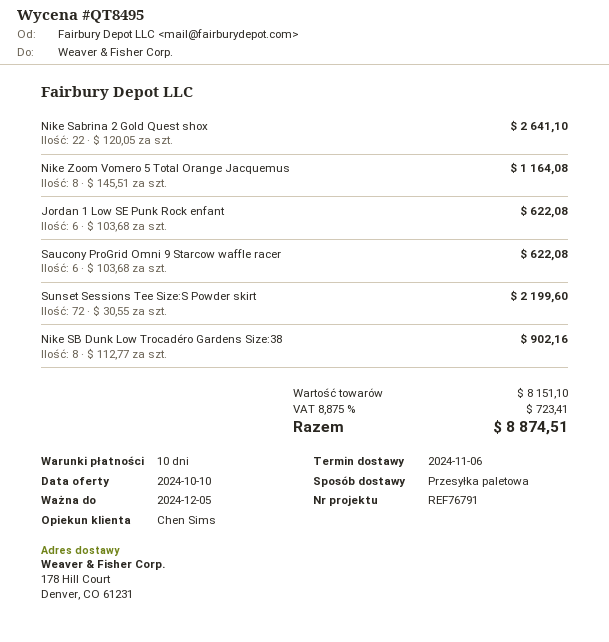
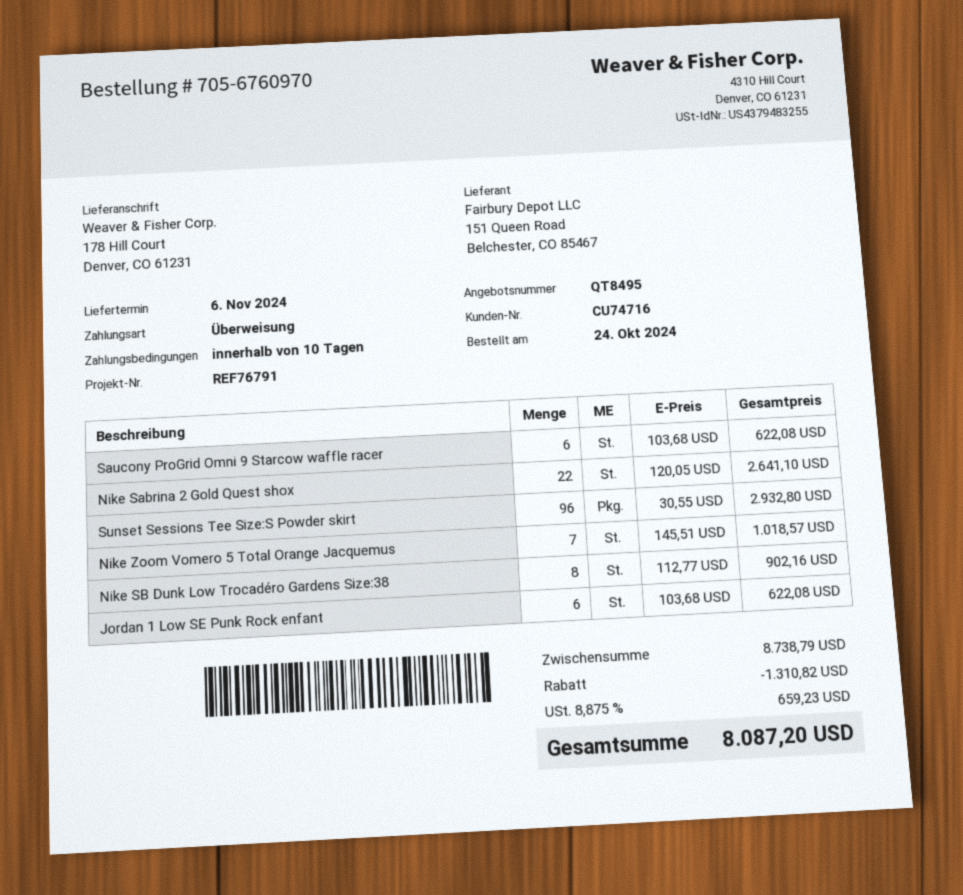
Nike Zoom Vomero 5 Total Orange Jacquemus: 8 x 145.51 = 1164.08 -> 7 x 145.51 = 1018.57
Sunset Sessions Tee Size:S Powder skirt: 72 x 30.55 = 2199.60 -> 96 x 30.55 = 2932.80
subtotal: 8151.10 -> 8738.79
discount: none -> 1310.82
tax: 8.875% = 723.41 -> 8.875% = 659.23
total: 8874.51 -> 8087.20

